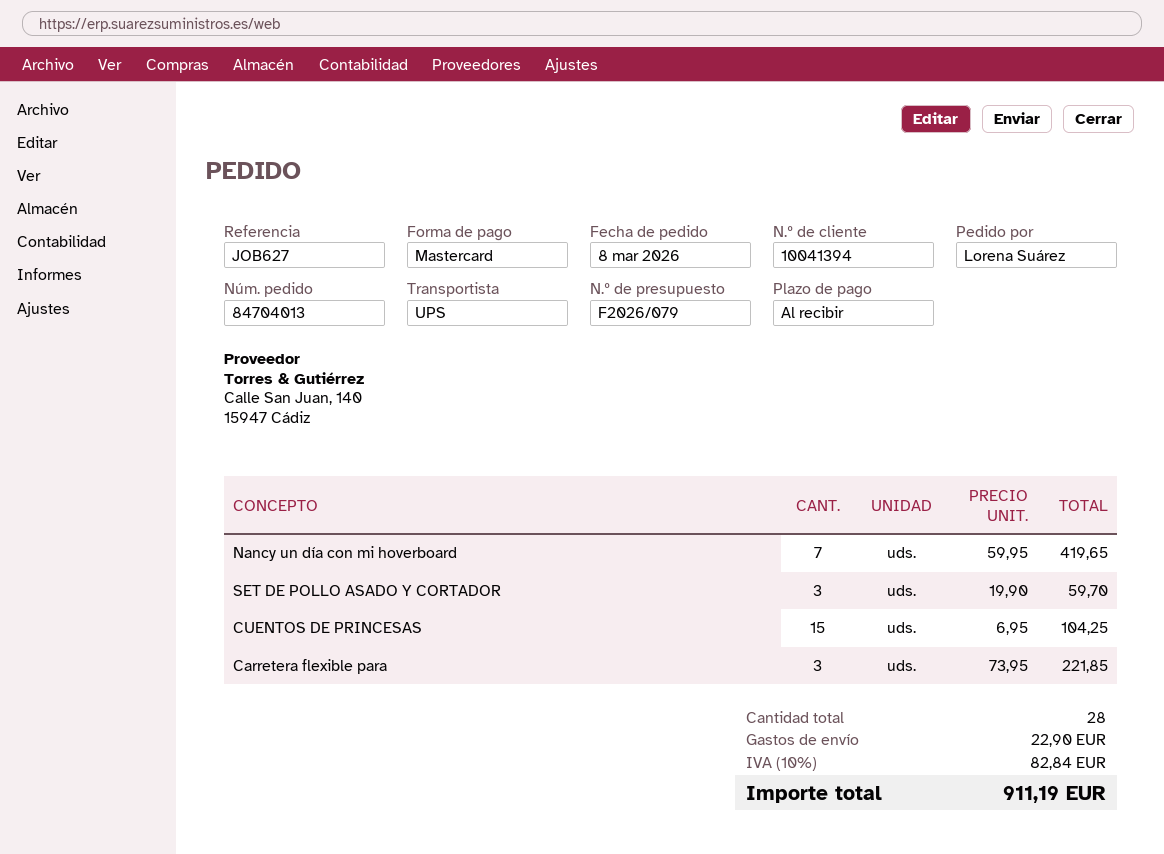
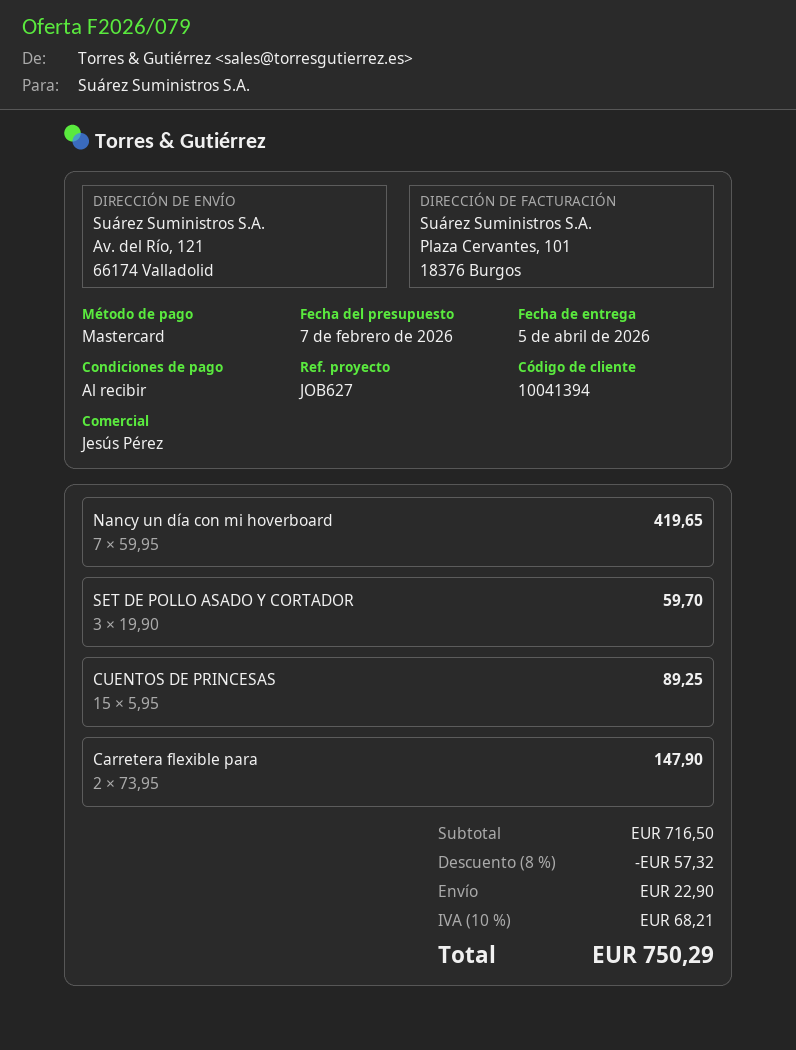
CUENTOS DE PRINCESAS: 15 x 6.95 = 104.25 -> 15 x 5.95 = 89.25
Carretera flexible para: 3 x 73.95 = 221.85 -> 2 x 73.95 = 147.90
discount: none -> 8% = 57.32
tax: 10% = 82.84 -> 10% = 68.21
total: 911.19 -> 750.29

